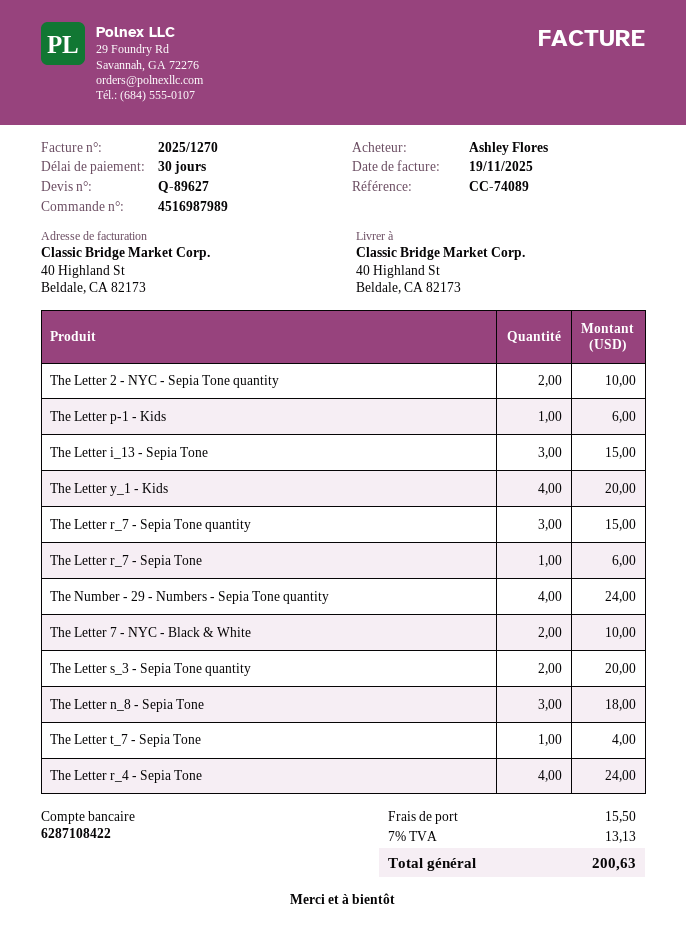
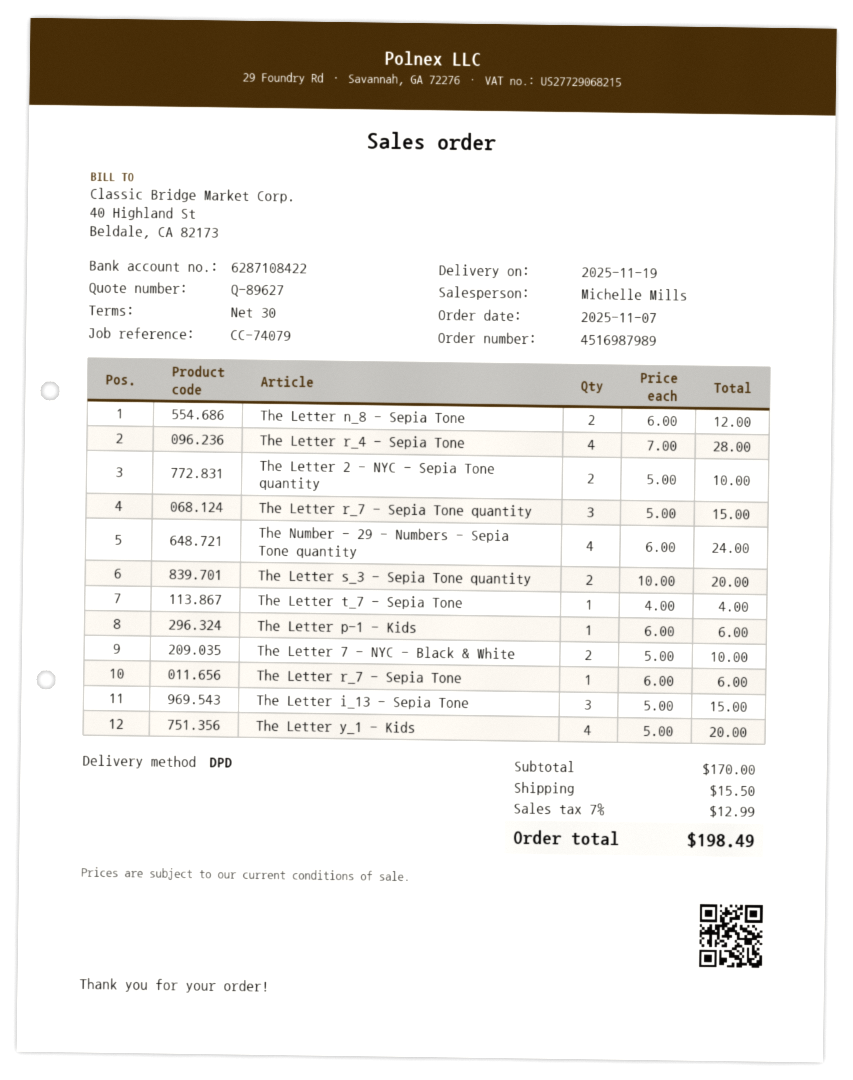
reference: CC-74089 -> CC-74079
The Letter n_8 - Sepia Tone: 3 for 18.00 -> 2 for 12.00
The Letter r_4 - Sepia Tone: 4 for 24.00 -> 4 for 28.00
tax: 7% = 13.13 -> 7% = 12.99
total: 200.63 -> 198.49

